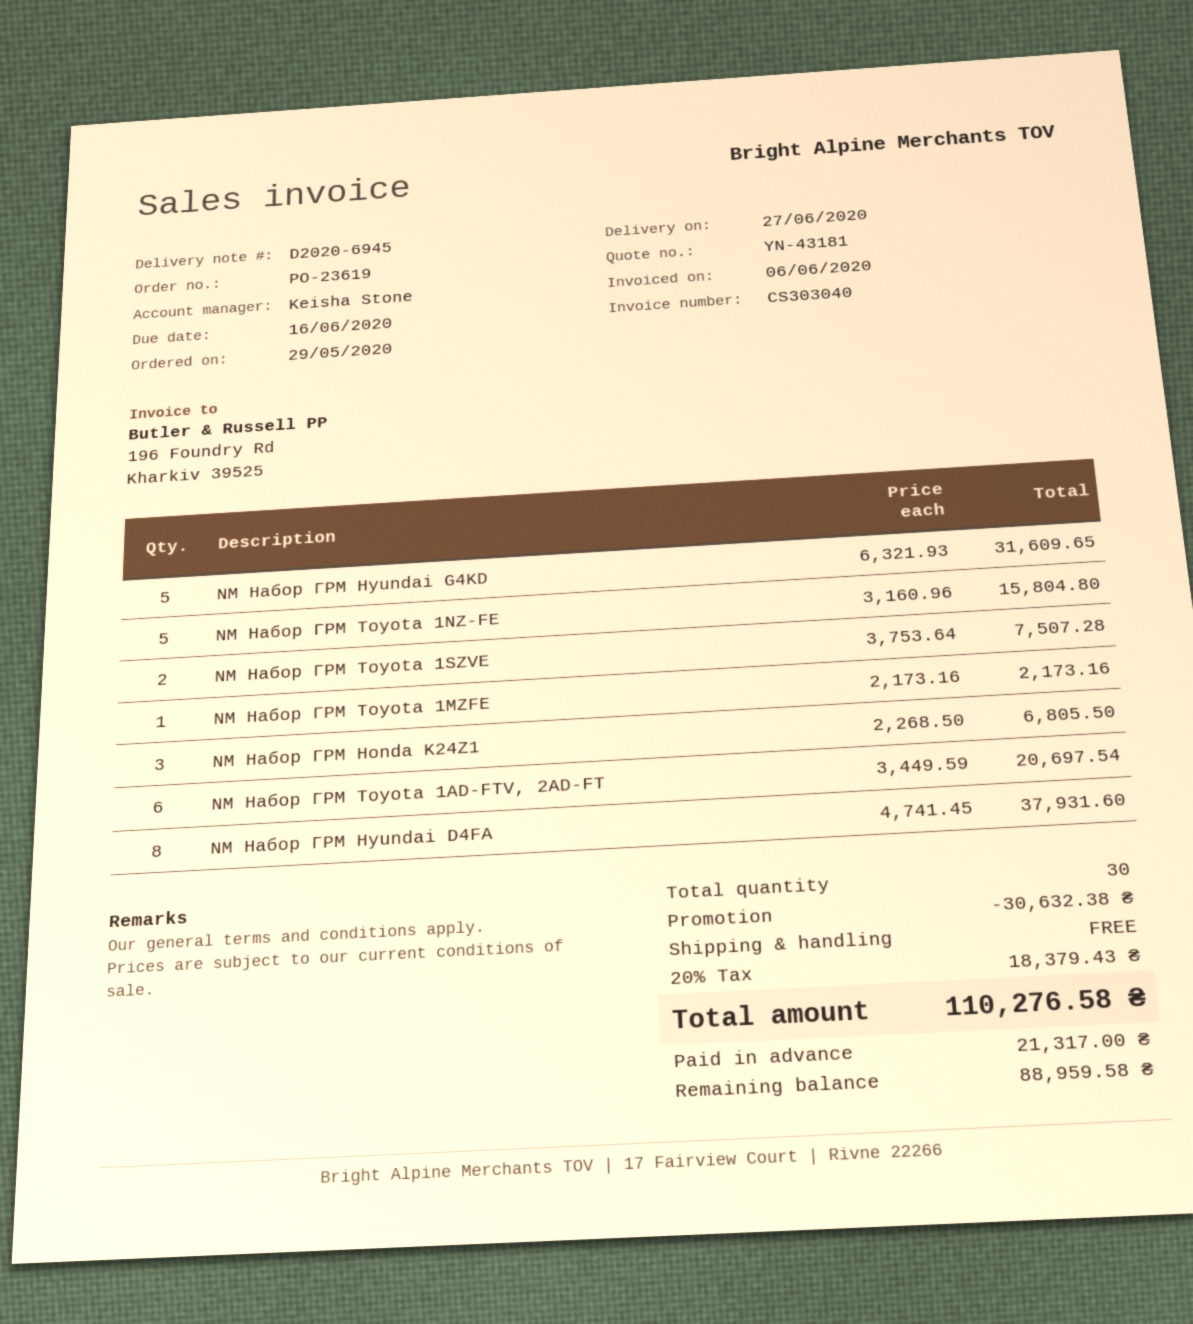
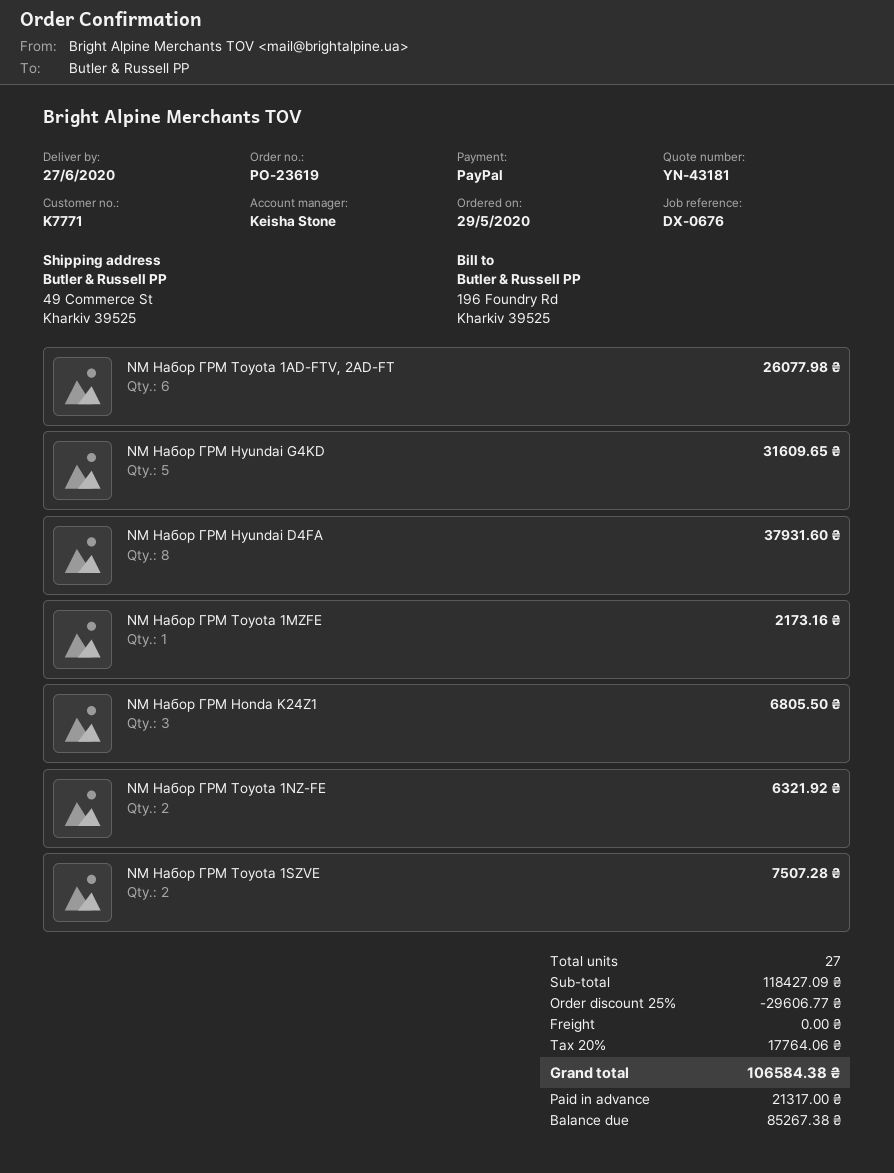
NM Набор ГРМ Toyota 1NZ-FE: 5 for 15804.80 -> 2 for 6321.92
NM Набор ГРМ Toyota 1AD-FTV, 2AD-FT: 6 for 20697.54 -> 6 for 26077.98
total quantity: 30 -> 27
discount: 30632.38 -> 29606.77
tax: 20% = 18379.43 -> 20% = 17764.06
total: 110276.58 -> 106584.38
balance: 88959.58 -> 85267.38

